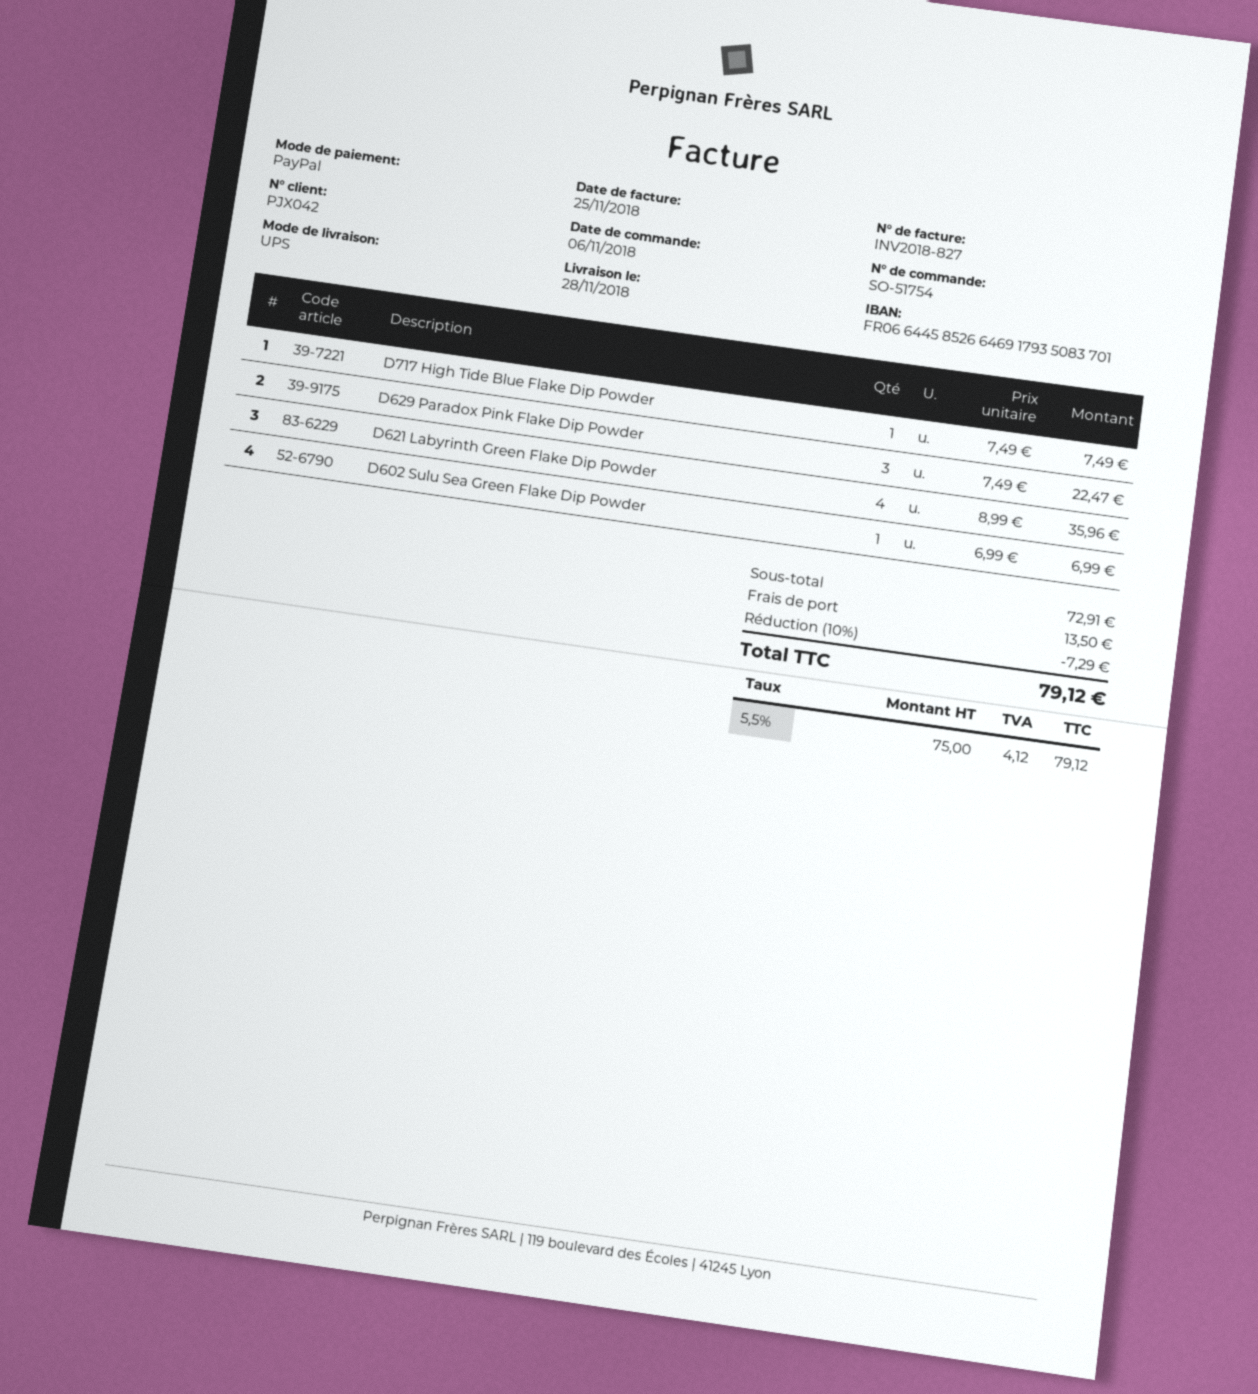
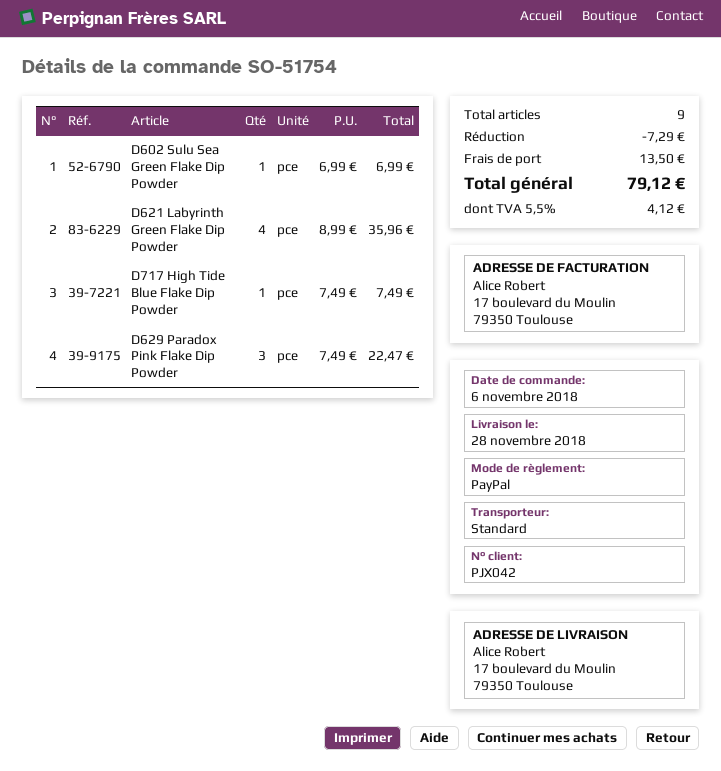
shipping method: UPS -> standard

